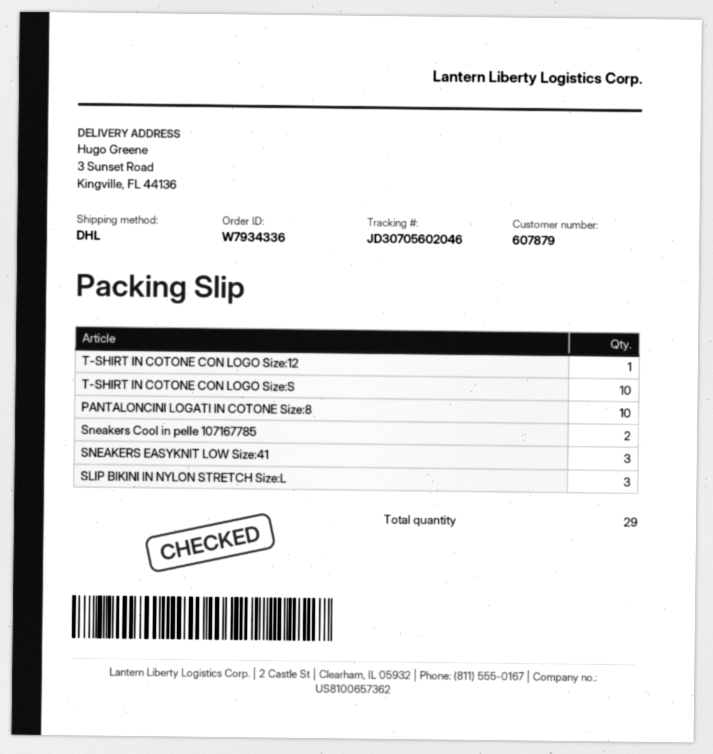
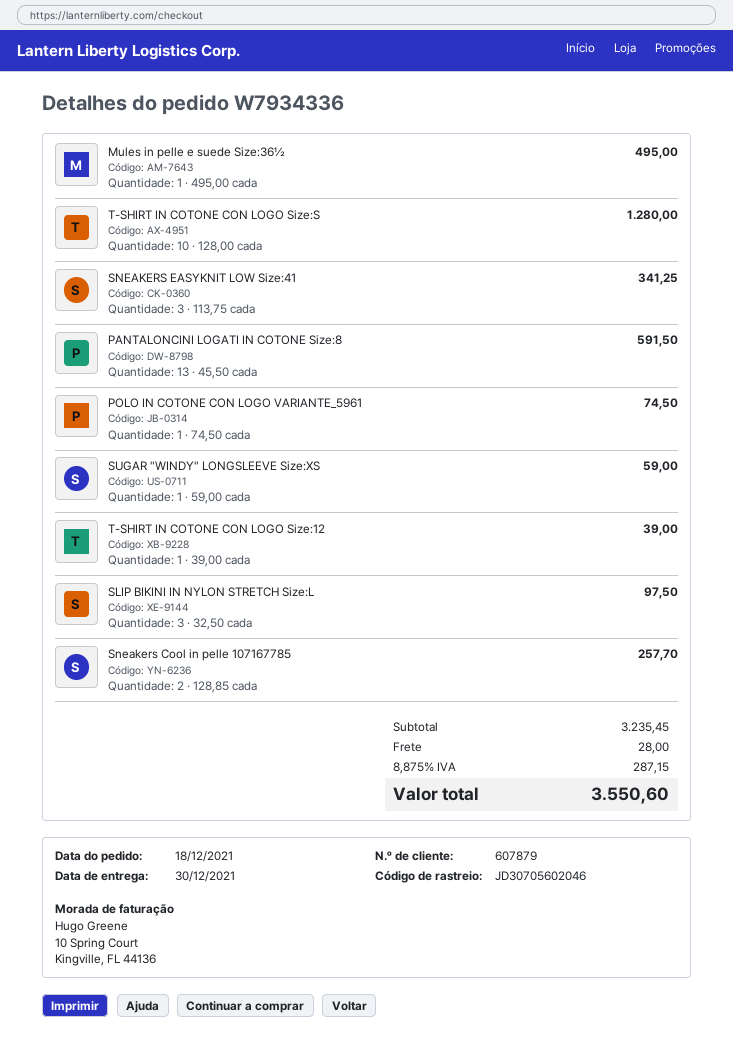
PANTALONCINI LOGATI IN COTONE Size:8: 10 -> 13
Mules in pelle e suede Size:36½: none -> 1
POLO IN COTONE CON LOGO VARIANTE_5961: none -> 1
SUGAR "WINDY" LONGSLEEVE Size:XS: none -> 1

